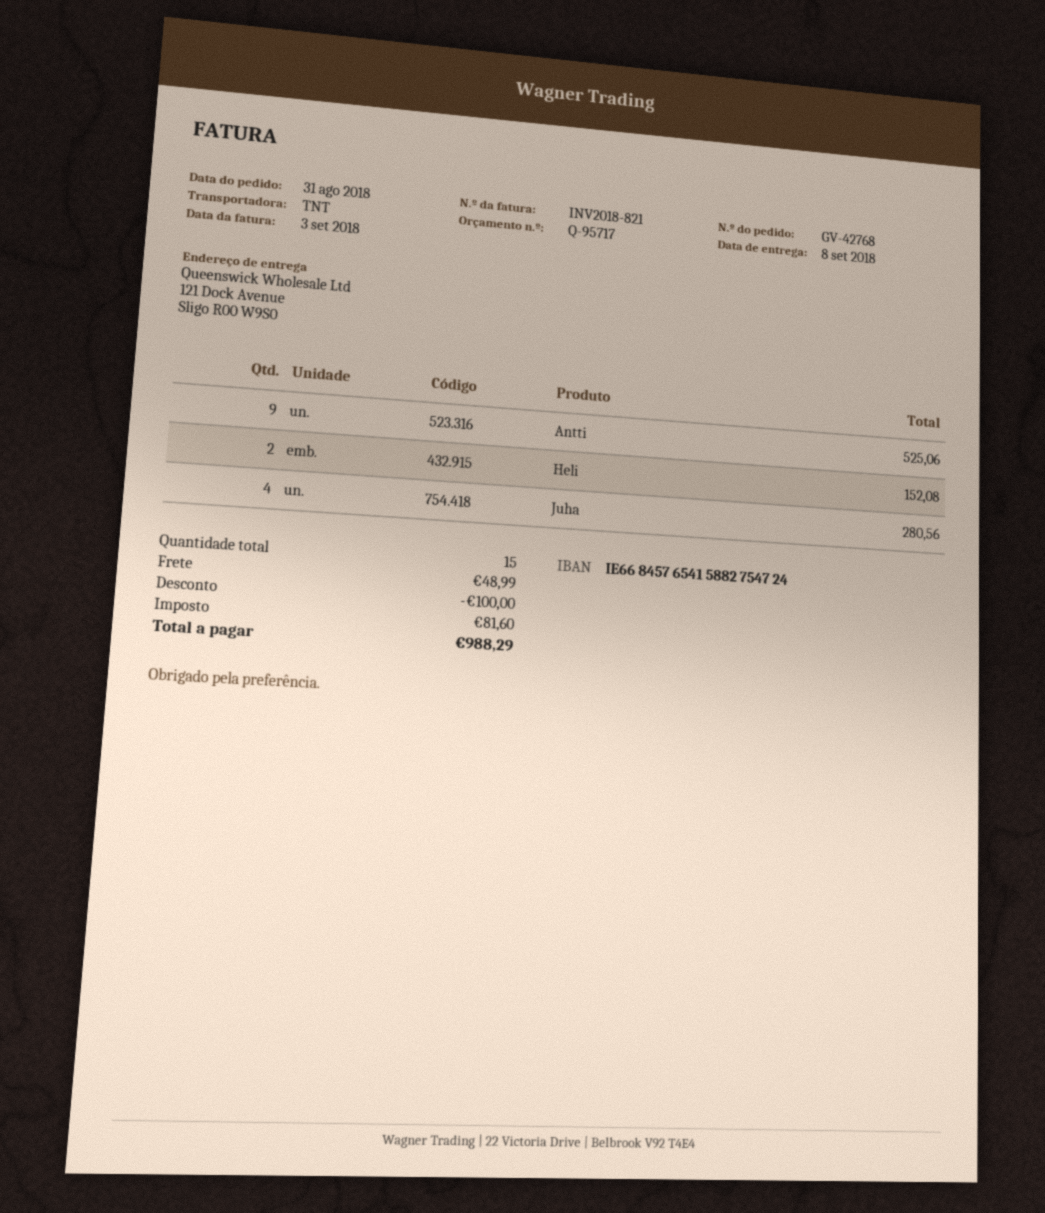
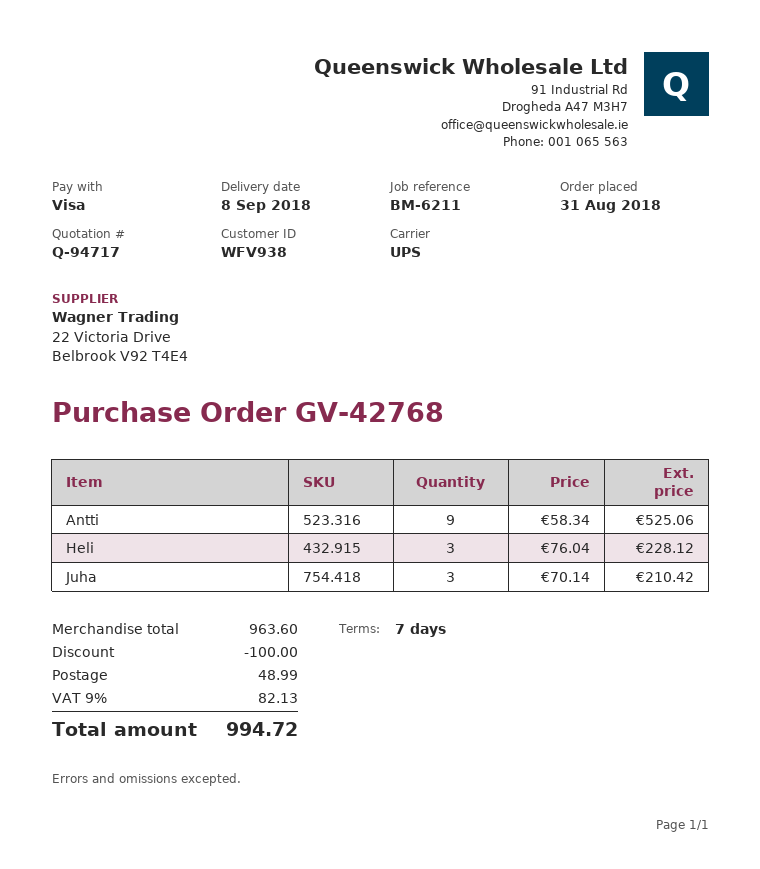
quote number: Q-95717 -> Q-94717
shipping method: TNT -> UPS
Heli: 2 for 152.08 -> 3 for 228.12
Juha: 4 for 280.56 -> 3 for 210.42
tax: 81.60 -> 82.13
total: 988.29 -> 994.72

